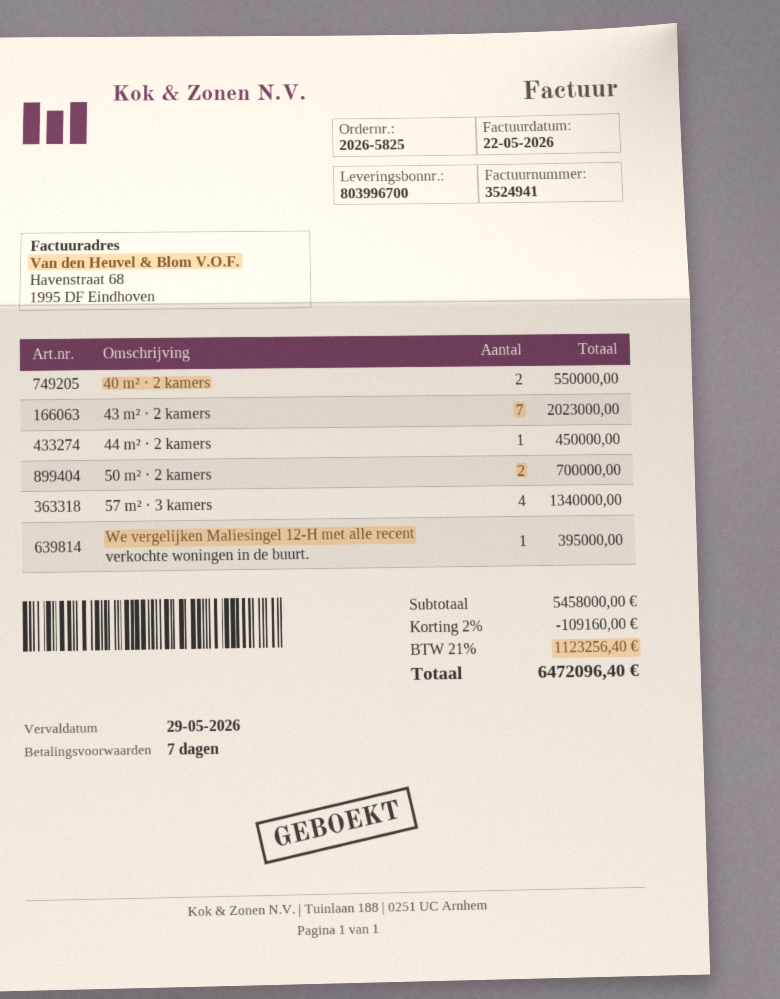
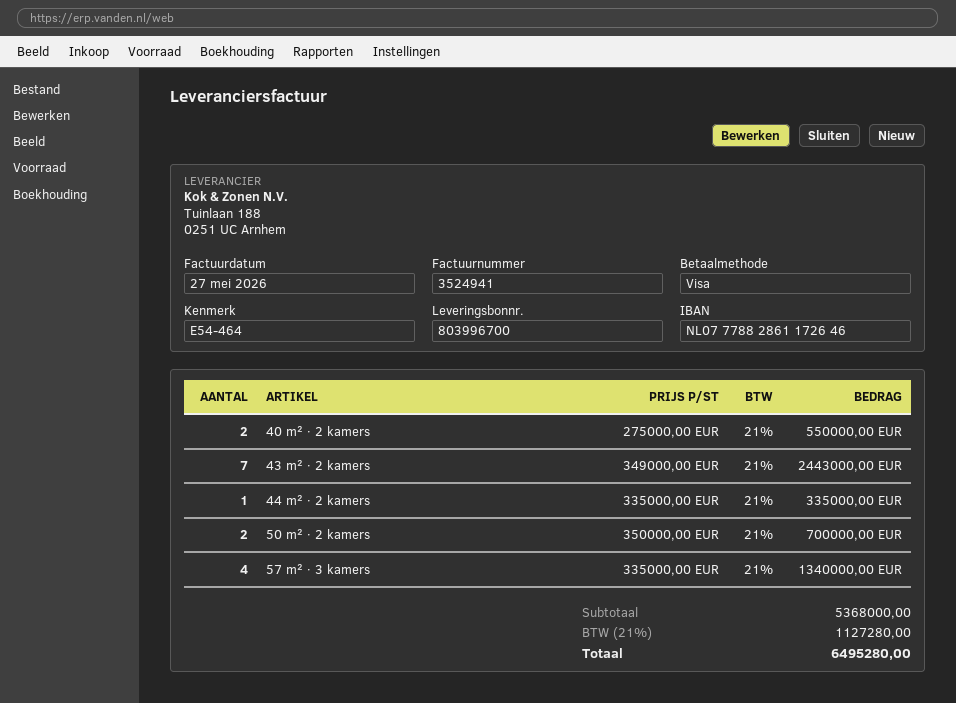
invoice date: 2026-05-22 -> 2026-05-27
43 m² · 2 kamers: 7 for 2023000.00 -> 7 for 2443000.00
44 m² · 2 kamers: 1 for 450000.00 -> 1 for 335000.00
We vergelijken Maliesingel 12-H met alle recent verkochte woningen in de buurt.: 1 for 395000.00 -> none
subtotal: 5458000.00 -> 5368000.00
discount: 2% = 109160.00 -> none
tax: 21% = 1123256.40 -> 21% = 1127280.00
total: 6472096.40 -> 6495280.00

